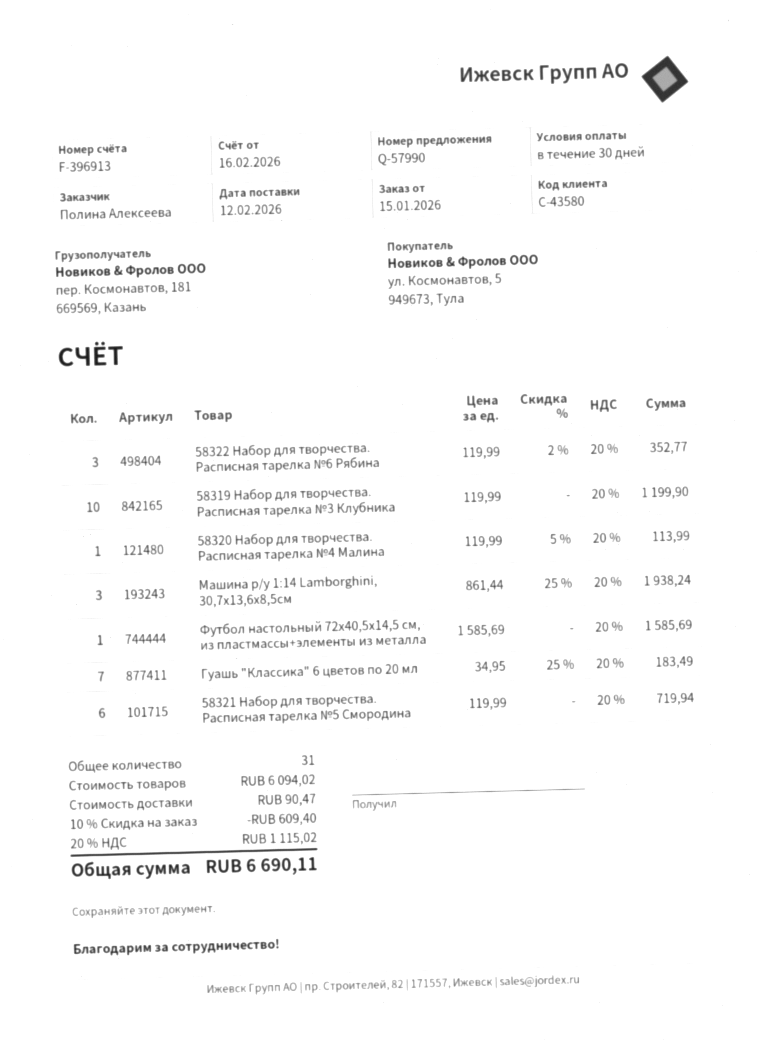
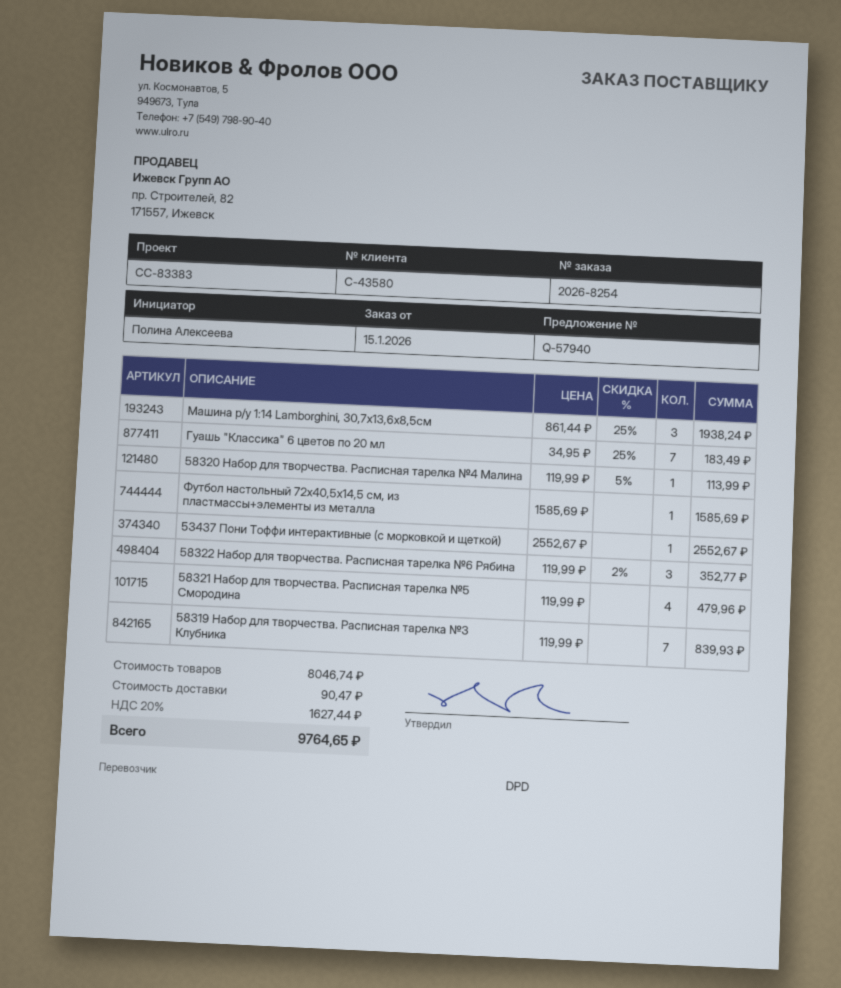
quote number: Q-57990 -> Q-57940
58319 Набор для творчества. Расписная тарелка №3 Клубника: 10 x 119.99 = 1199.90 -> 7 x 119.99 = 839.93
58321 Набор для творчества. Расписная тарелка №5 Смородина: 6 x 119.99 = 719.94 -> 4 x 119.99 = 479.96
53437 Пони Тоффи интерактивные (с морковкой и щеткой): none -> 1 x 2552.67 = 2552.67
subtotal: 6094.02 -> 8046.74
discount: 10% = 609.40 -> none
tax: 20% = 1115.02 -> 20% = 1627.44
total: 6690.11 -> 9764.65

